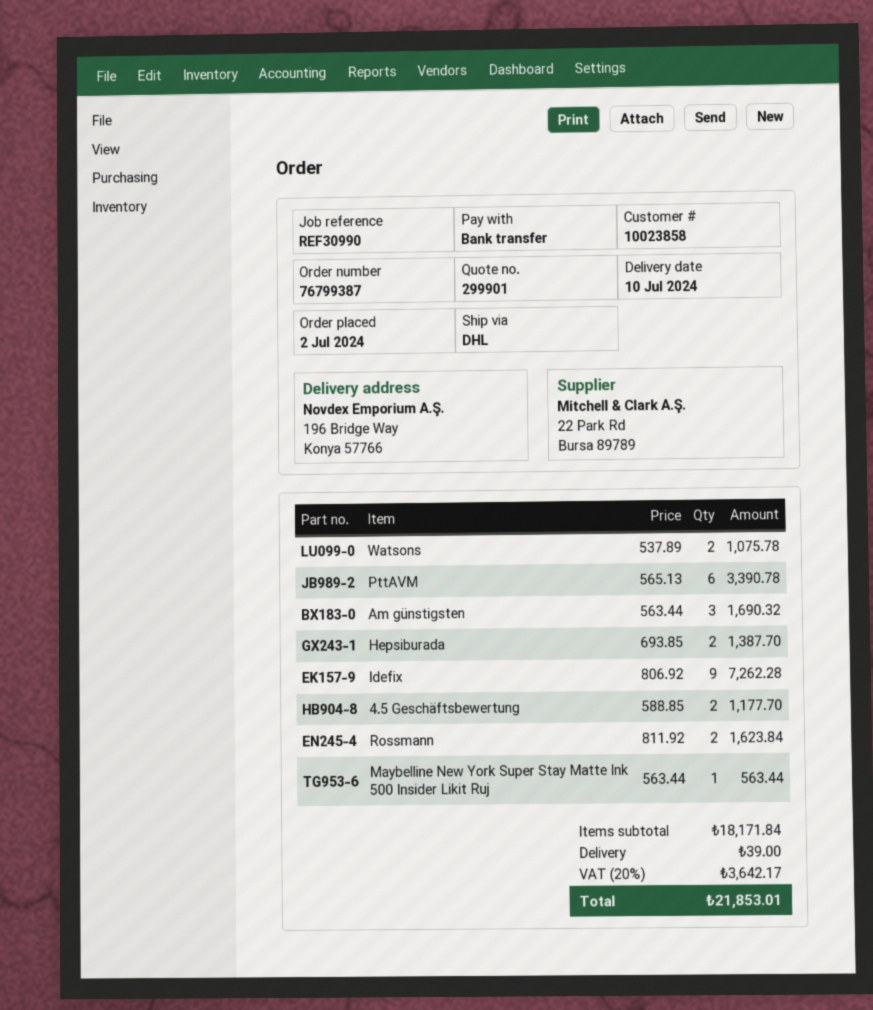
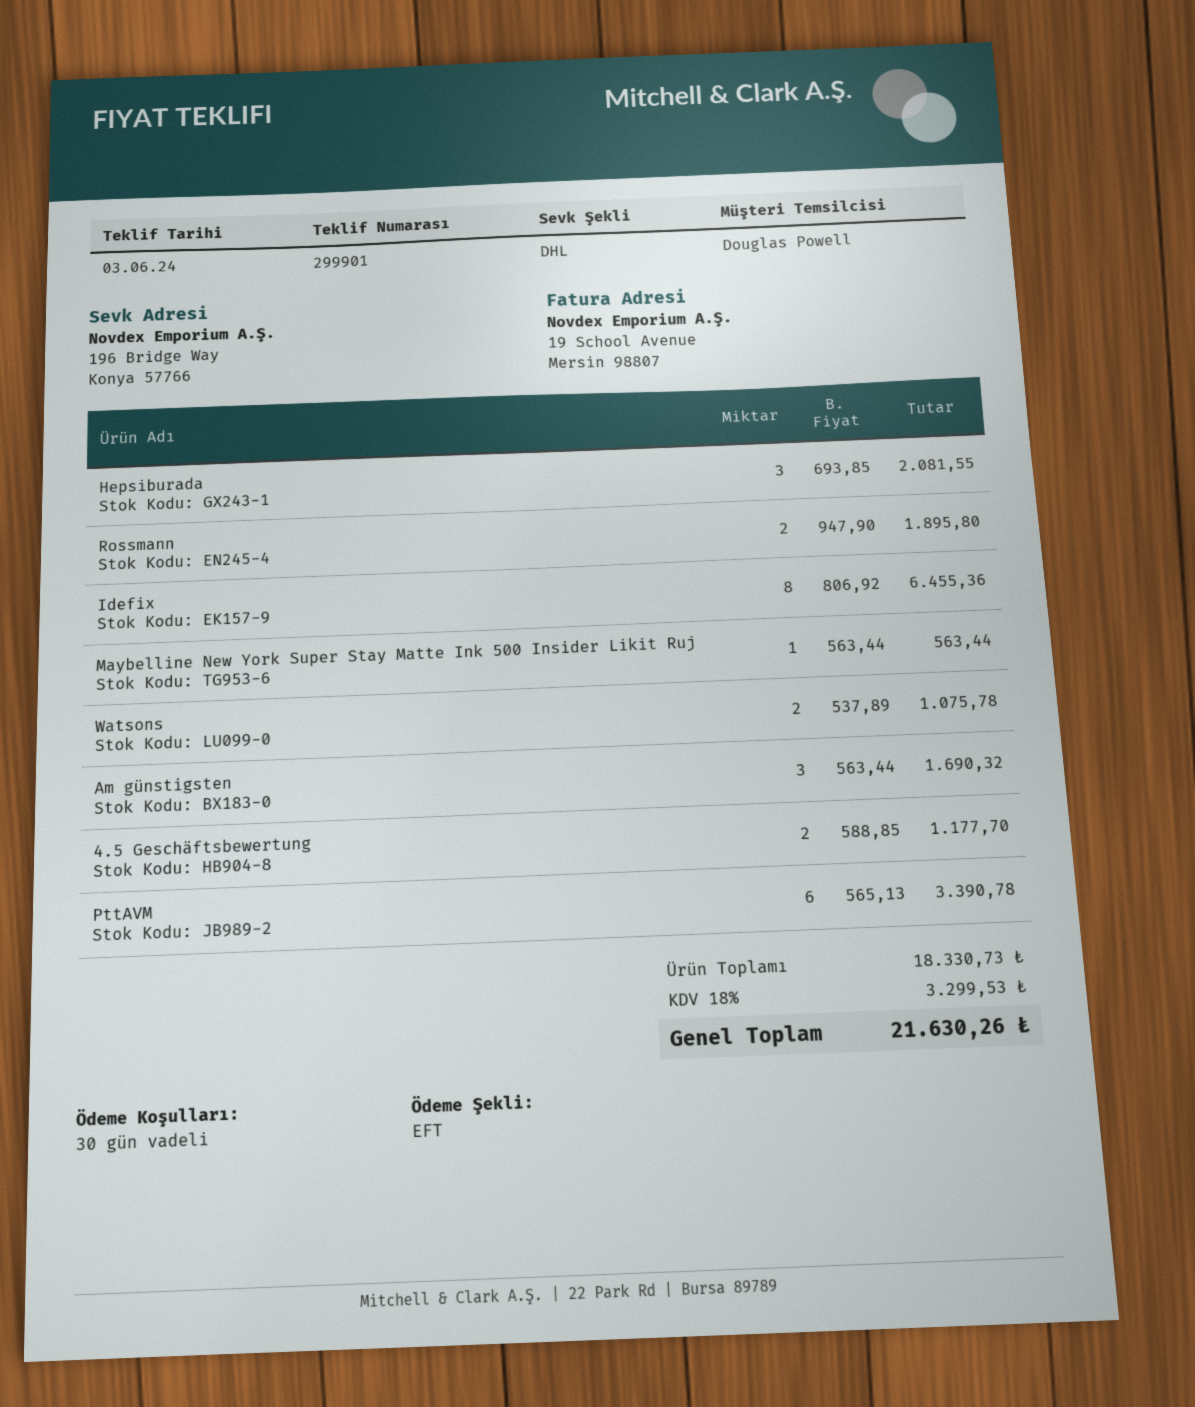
Hepsiburada: 2 x 693.85 = 1387.70 -> 3 x 693.85 = 2081.55
Idefix: 9 x 806.92 = 7262.28 -> 8 x 806.92 = 6455.36
Rossmann: 2 x 811.92 = 1623.84 -> 2 x 947.90 = 1895.80
subtotal: 18171.84 -> 18330.73
shipping: 39.00 -> none
tax: 20% = 3642.17 -> 18% = 3299.53
total: 21853.01 -> 21630.26

